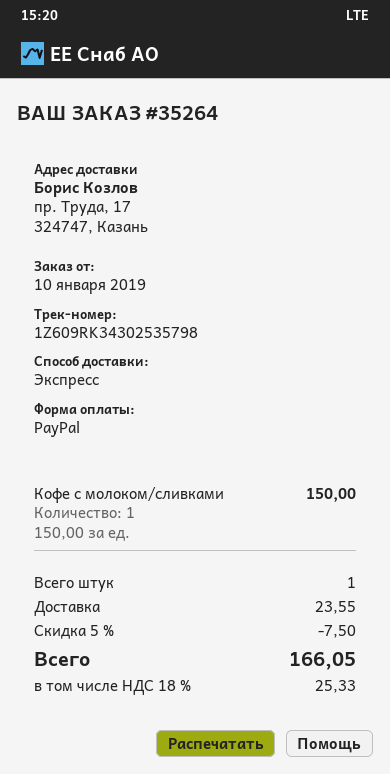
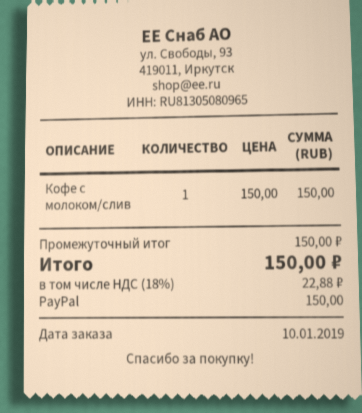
discount: 5% = 7.50 -> none
shipping: 23.55 -> none
tax: 18% = 25.33 -> 18% = 22.88
total: 166.05 -> 150.00

